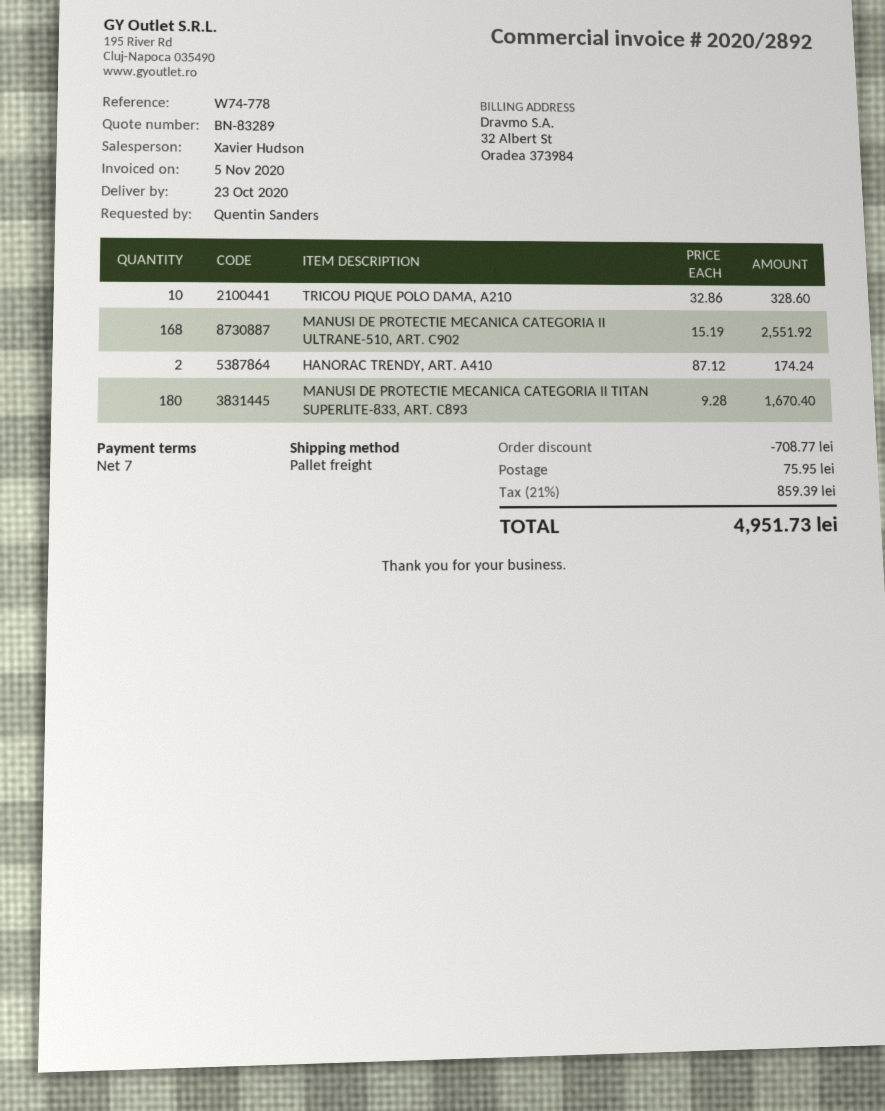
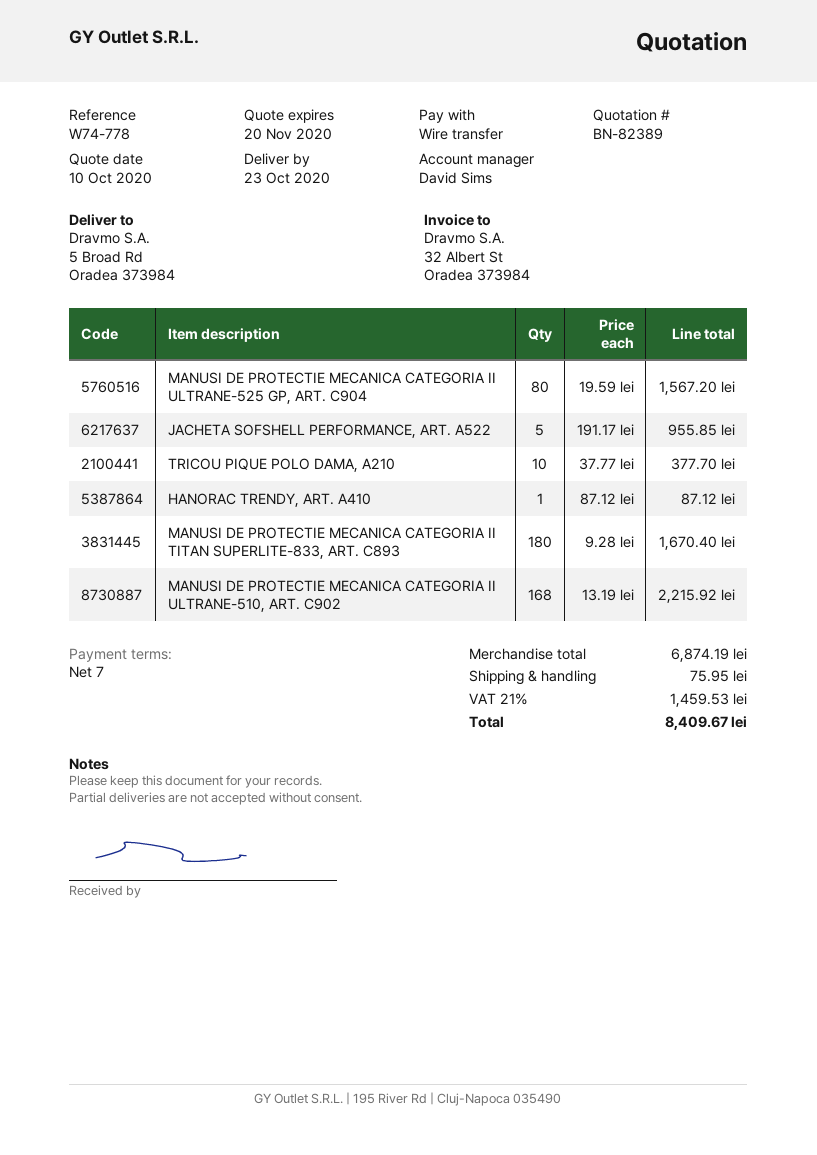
quote number: BN-83289 -> BN-82389
sales rep: Xavier Hudson -> David Sims
TRICOU PIQUE POLO DAMA, A210: 10 x 32.86 = 328.60 -> 10 x 37.77 = 377.70
MANUSI DE PROTECTIE MECANICA CATEGORIA II ULTRANE-510, ART. C902: 168 x 15.19 = 2551.92 -> 168 x 13.19 = 2215.92
HANORAC TRENDY, ART. A410: 2 x 87.12 = 174.24 -> 1 x 87.12 = 87.12
MANUSI DE PROTECTIE MECANICA CATEGORIA II ULTRANE-525 GP, ART. C904: none -> 80 x 19.59 = 1567.20
JACHETA SOFSHELL PERFORMANCE, ART. A522: none -> 5 x 191.17 = 955.85
discount: 708.77 -> none
tax: 21% = 859.39 -> 21% = 1459.53
total: 4951.73 -> 8409.67

